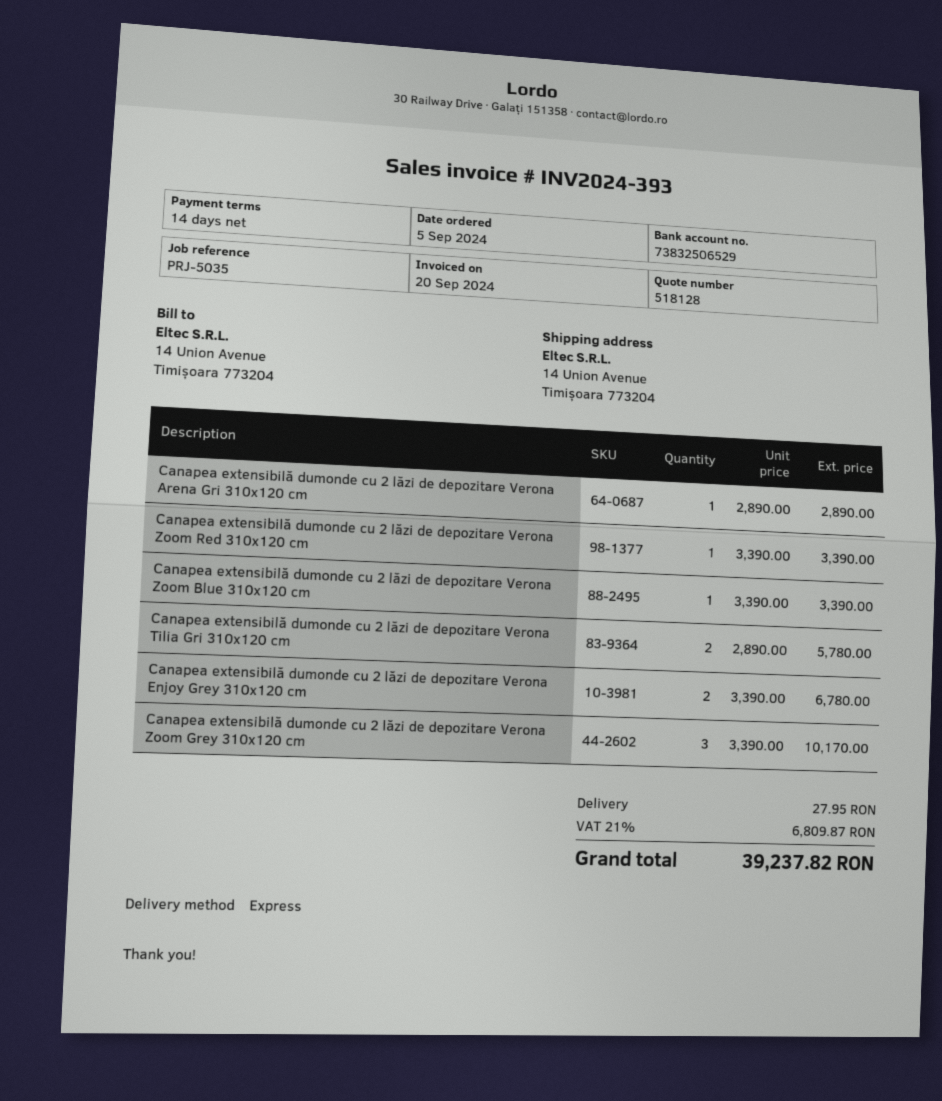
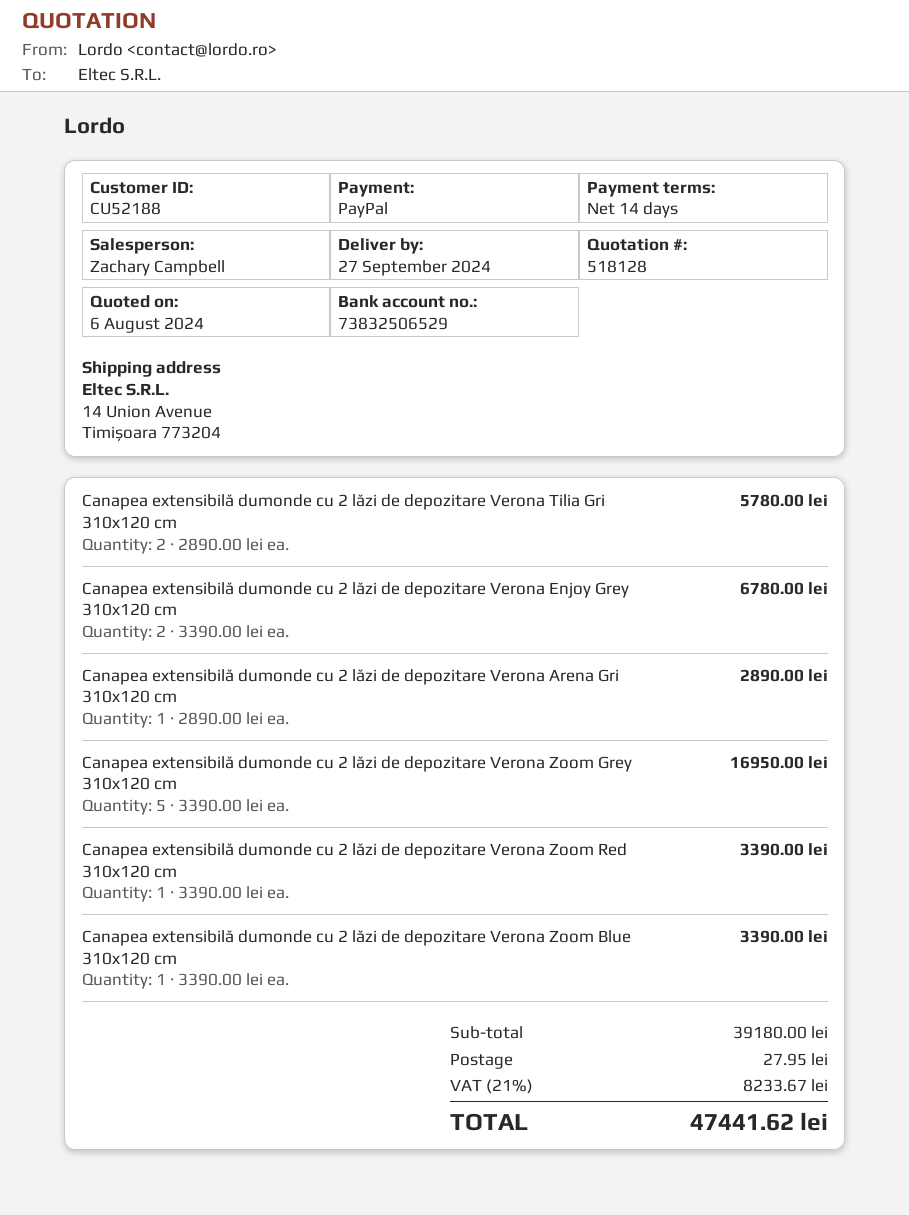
Canapea extensibilă dumonde cu 2 lăzi de depozitare Verona Zoom Grey 310x120 cm: 3 x 3390.00 = 10170.00 -> 5 x 3390.00 = 16950.00
tax: 21% = 6809.87 -> 21% = 8233.67
total: 39237.82 -> 47441.62

